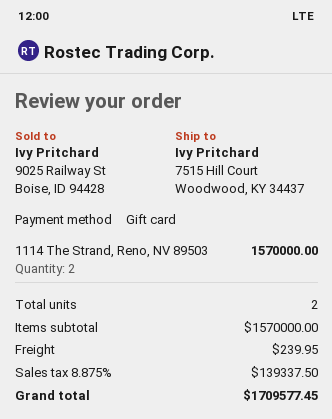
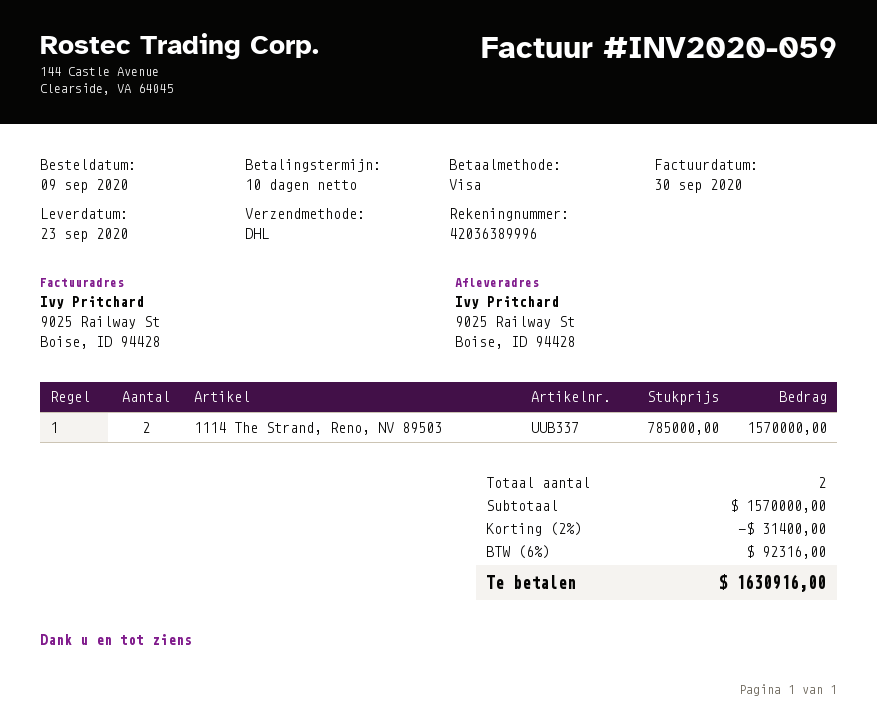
payment method: gift card -> Visa
ship to: 7515 Hill Court, Woodwood, KY 34437 -> 9025 Railway St, Boise, ID 94428
discount: none -> 2% = 31400.00
shipping: 239.95 -> none
tax: 8.875% = 139337.50 -> 6% = 92316.00
total: 1709577.45 -> 1630916.00

